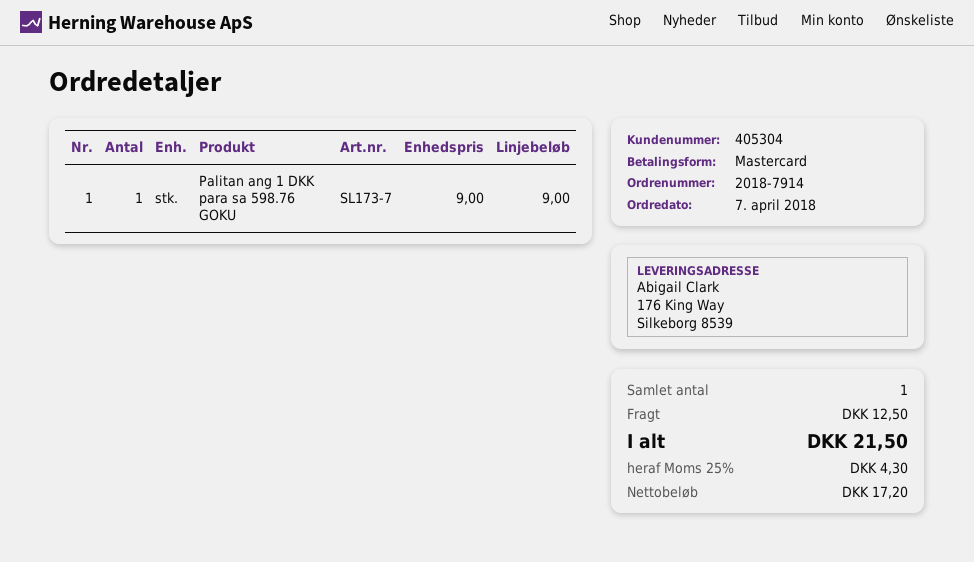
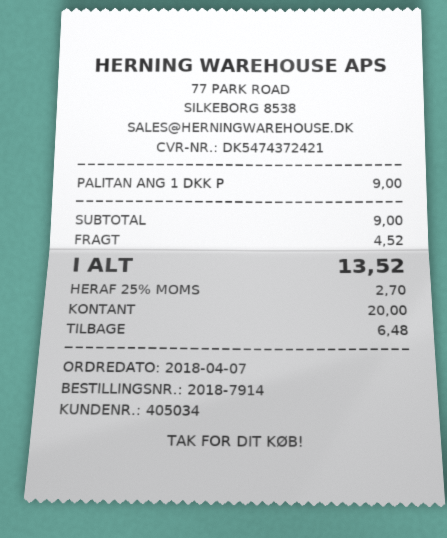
customer number: 405304 -> 405034
payment method: Mastercard -> cash
shipping: 12.50 -> 4.52
tax: 25% = 4.30 -> 25% = 2.70
total: 21.50 -> 13.52

